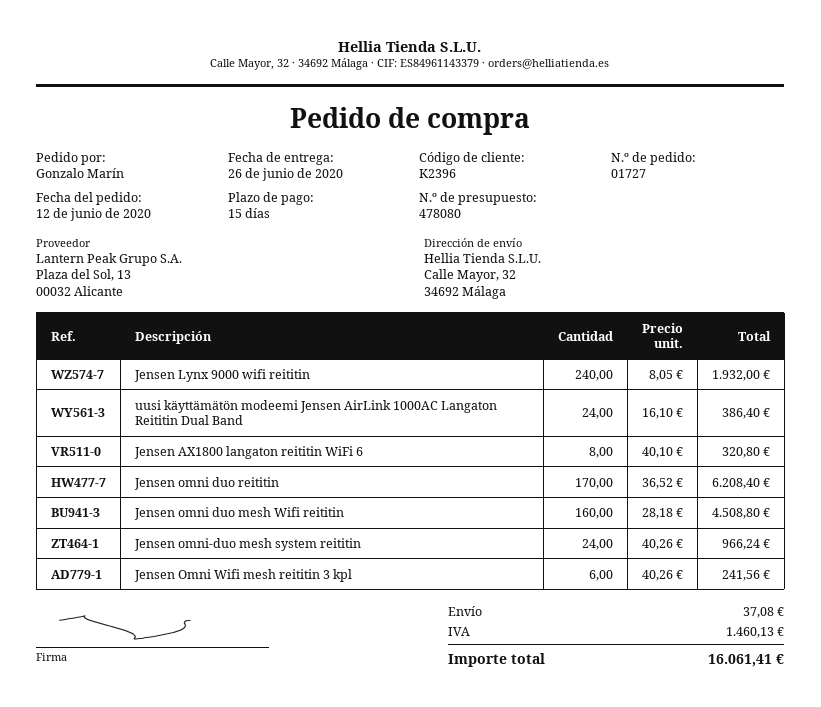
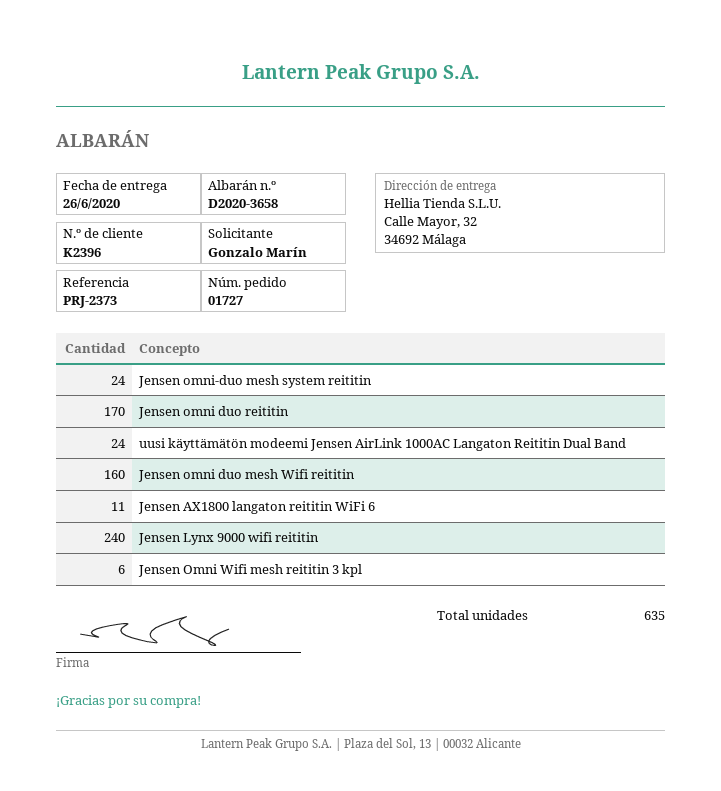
Jensen AX1800 langaton reititin WiFi 6: 8 -> 11

